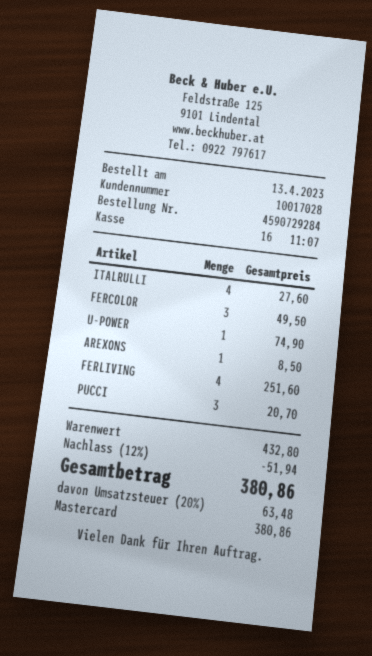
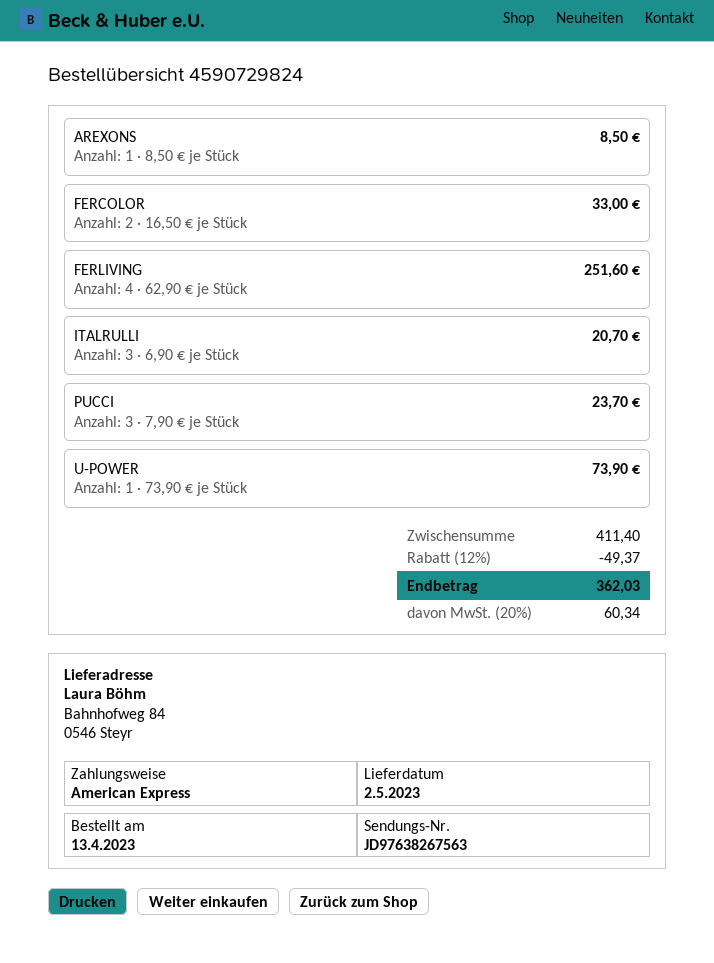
order number: 4590729284 -> 4590729824
payment method: Mastercard -> American Express
ITALRULLI: 4 for 27.60 -> 3 for 20.70
FERCOLOR: 3 for 49.50 -> 2 for 33.00
U-POWER: 1 for 74.90 -> 1 for 73.90
PUCCI: 3 for 20.70 -> 3 for 23.70
subtotal: 432.80 -> 411.40
discount: 12% = 51.94 -> 12% = 49.37
tax: 20% = 63.48 -> 20% = 60.34
total: 380.86 -> 362.03

